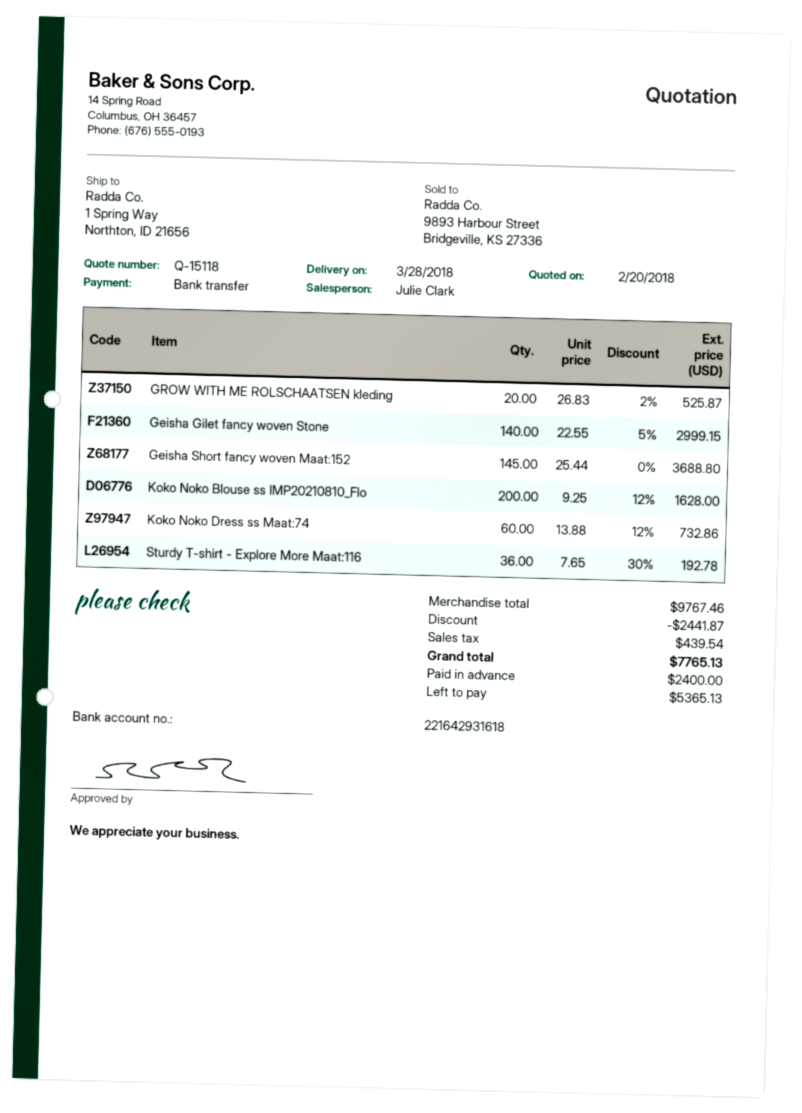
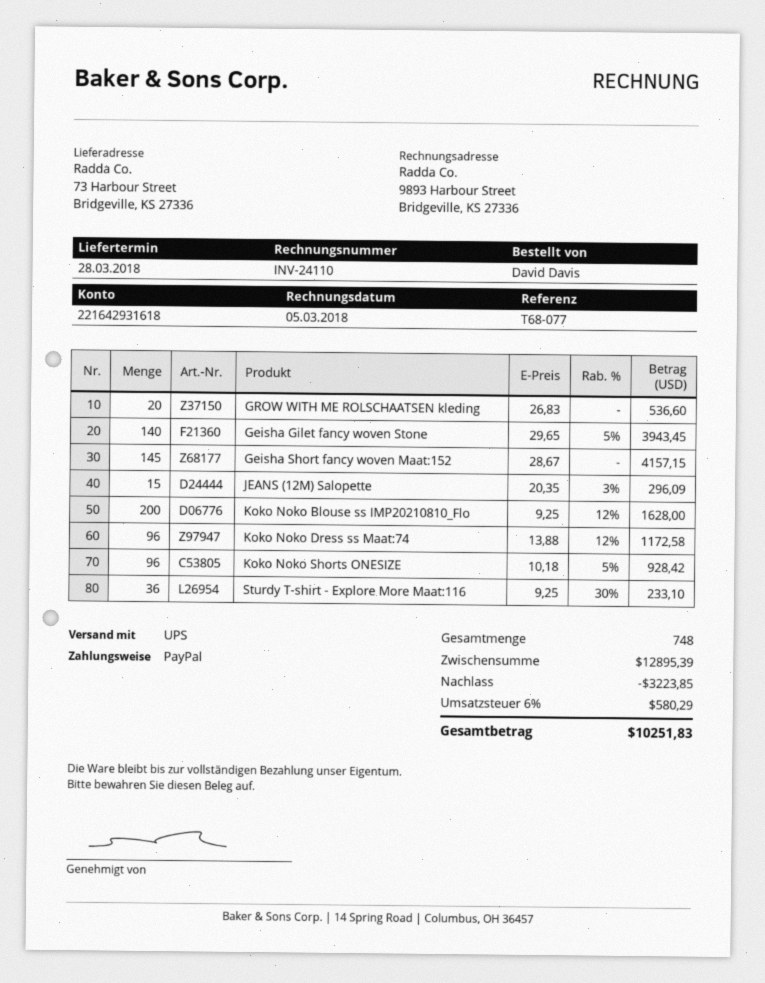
payment method: bank transfer -> PayPal
ship to: 1 Spring Way, Northton, ID 21656 -> 73 Harbour Street, Bridgeville, KS 27336
GROW WITH ME ROLSCHAATSEN kleding: 20 x 26.83 - 2% = 525.87 -> 20 x 26.83 = 536.60
Geisha Gilet fancy woven Stone: 140 x 22.55 - 5% = 2999.15 -> 140 x 29.65 - 5% = 3943.45
Geisha Short fancy woven Maat:152: 145 x 25.44 = 3688.80 -> 145 x 28.67 = 4157.15
Koko Noko Dress ss Maat:74: 60 x 13.88 - 12% = 732.86 -> 96 x 13.88 - 12% = 1172.58
Sturdy T-shirt - Explore More Maat:116: 36 x 7.65 - 30% = 192.78 -> 36 x 9.25 - 30% = 233.10
JEANS (12M) Salopette: none -> 15 x 20.35 - 3% = 296.09
Koko Noko Shorts ONESIZE: none -> 96 x 10.18 - 5% = 928.42
subtotal: 9767.46 -> 12895.39
discount: 2441.87 -> 3223.85
tax: 439.54 -> 580.29
total: 7765.13 -> 10251.83

